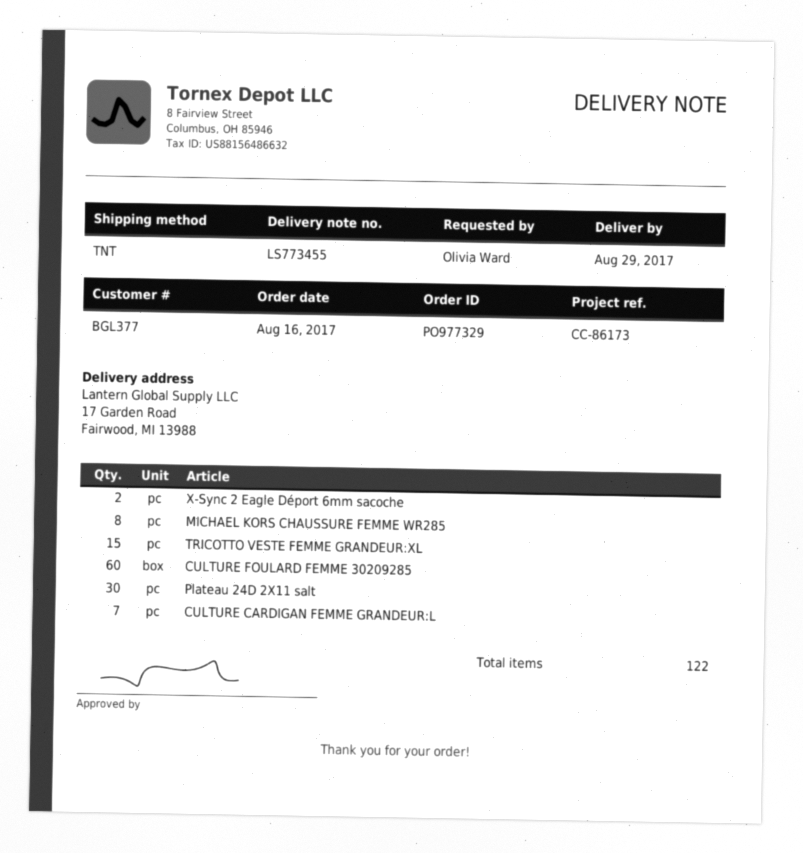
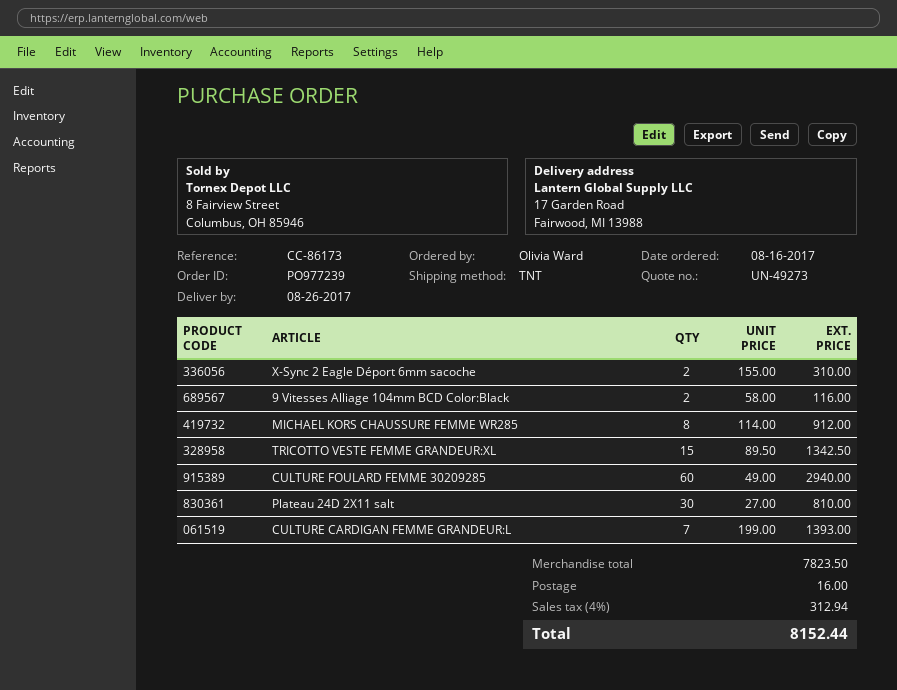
order number: PO977329 -> PO977239
delivery date: 2017-08-29 -> 2017-08-26
9 Vitesses Alliage 104mm BCD Color:Black: none -> 2

